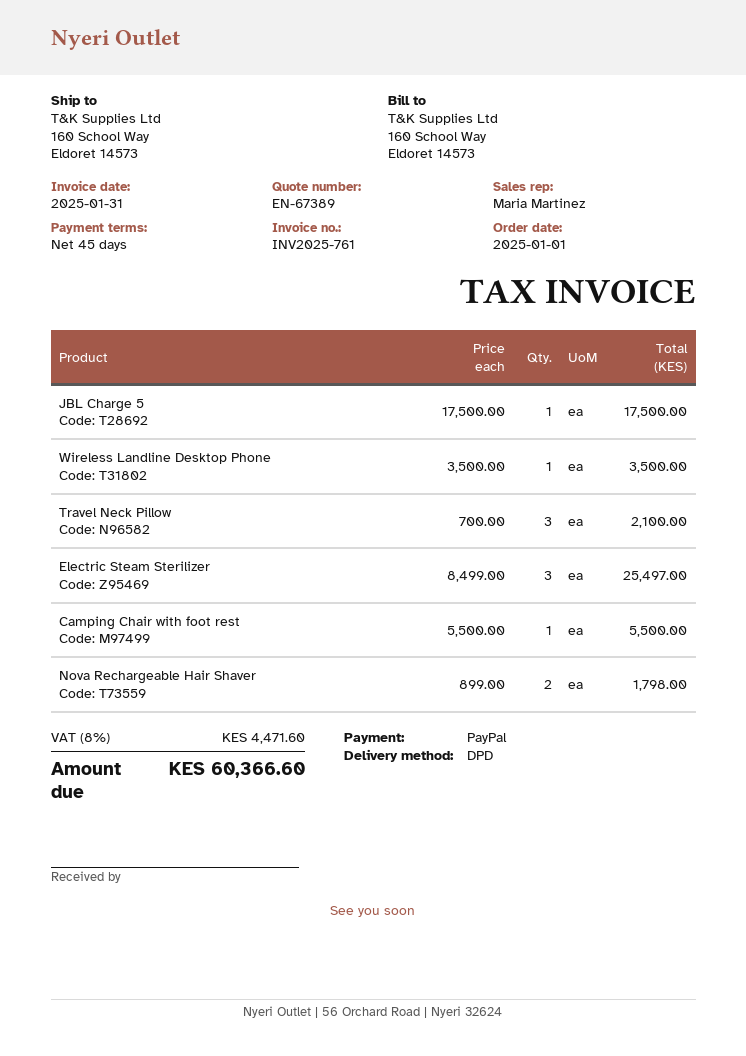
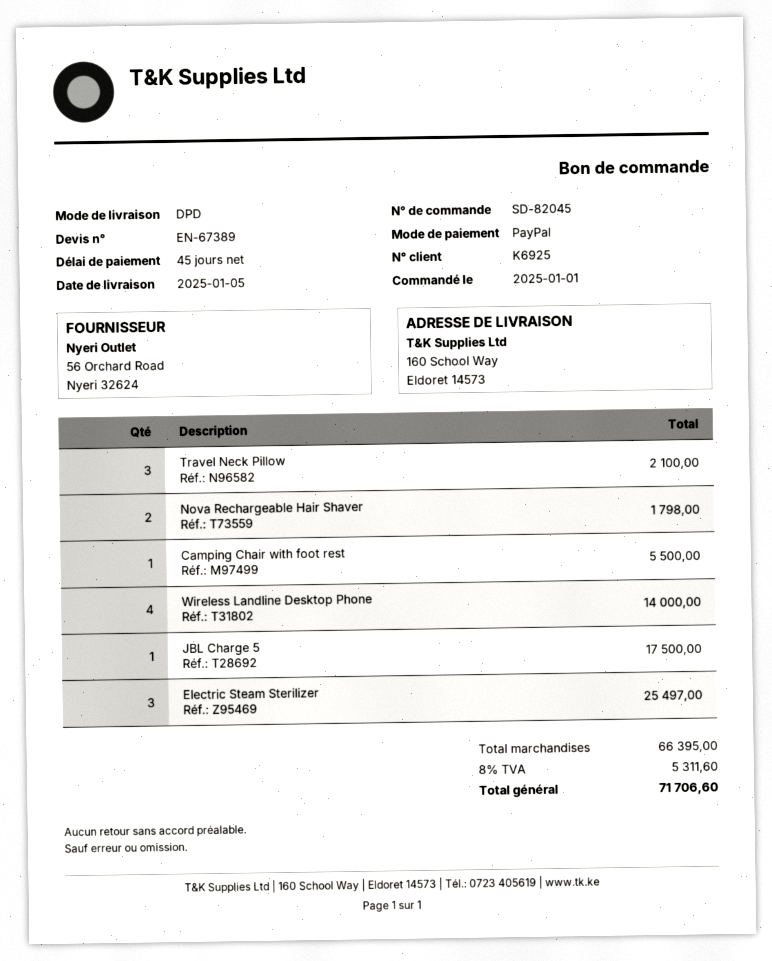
Wireless Landline Desktop Phone: 1 for 3500.00 -> 4 for 14000.00
tax: 8% = 4471.60 -> 8% = 5311.60
total: 60366.60 -> 71706.60

